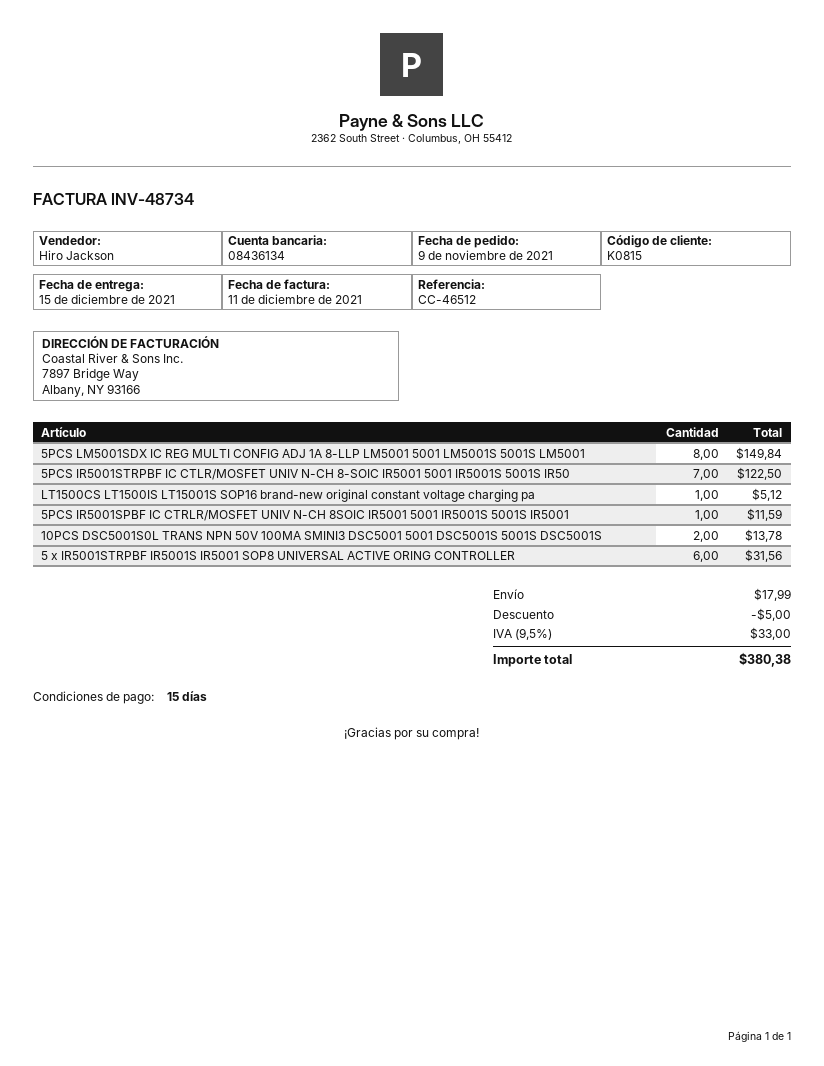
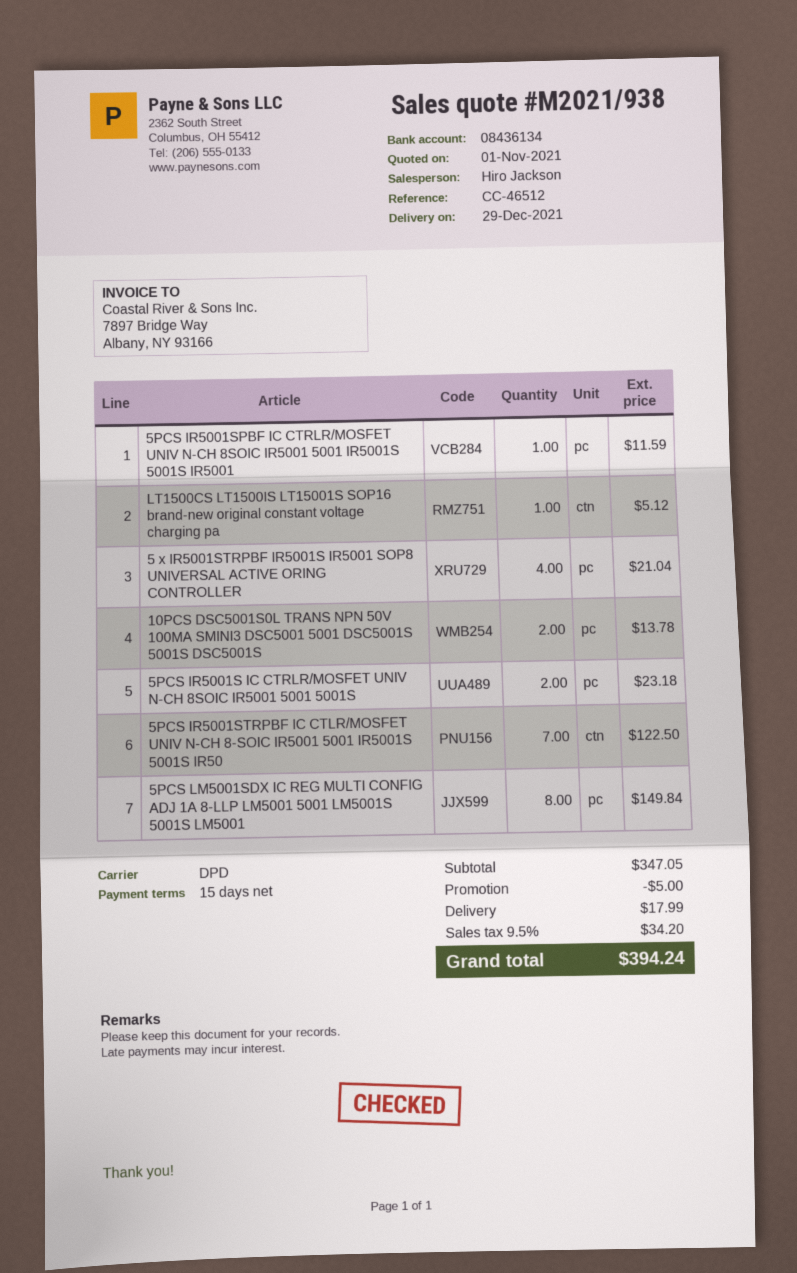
delivery date: 2021-12-15 -> 2021-12-29
5 x IR5001STRPBF IR5001S IR5001 SOP8 UNIVERSAL ACTIVE ORING CONTROLLER: 6 for 31.56 -> 4 for 21.04
5PCS IR5001S IC CTRLR/MOSFET UNIV N-CH 8SOIC IR5001 5001 5001S: none -> 2 for 23.18
tax: 9.5% = 33.00 -> 9.5% = 34.20
total: 380.38 -> 394.24

